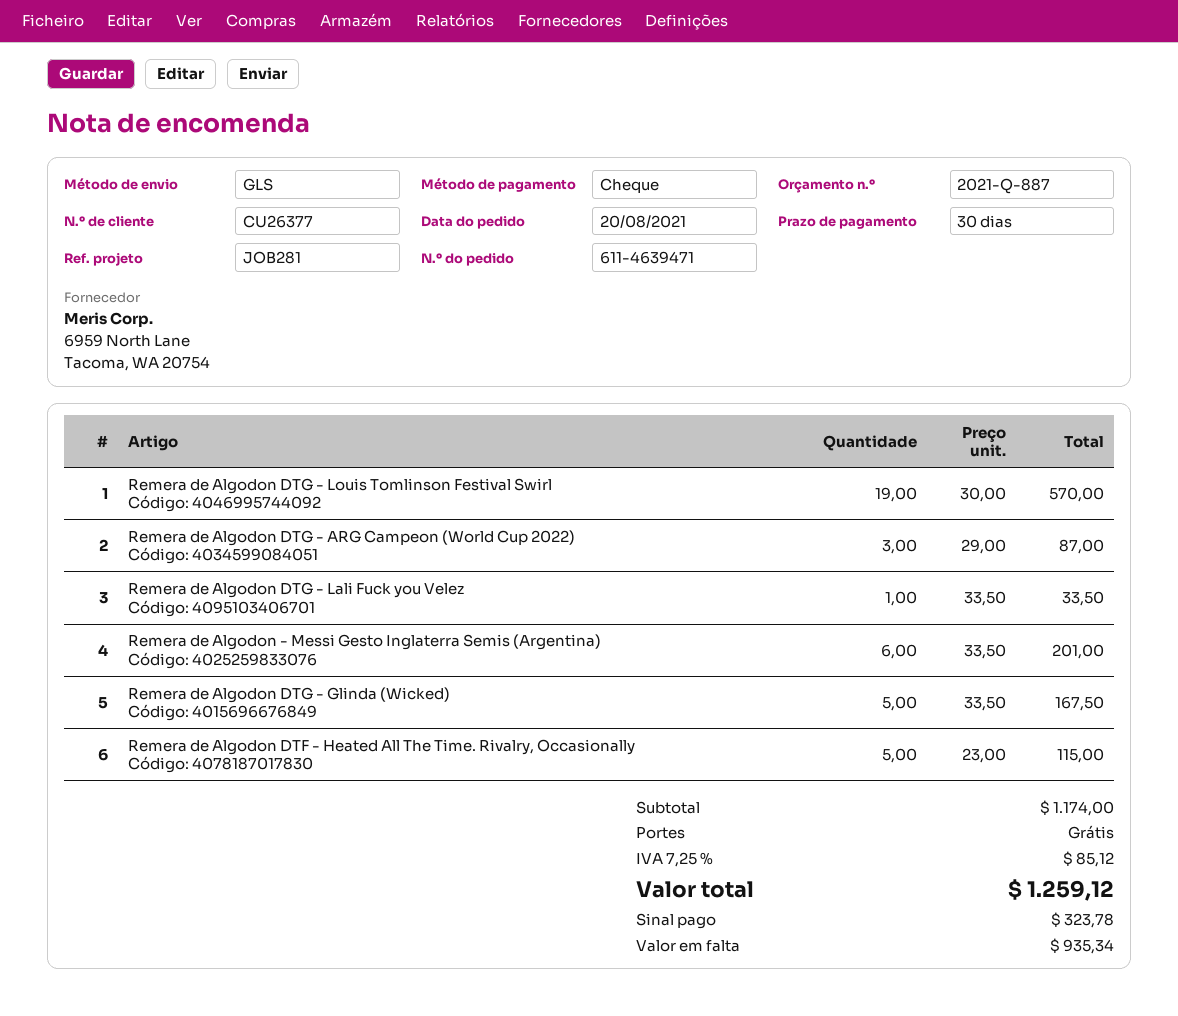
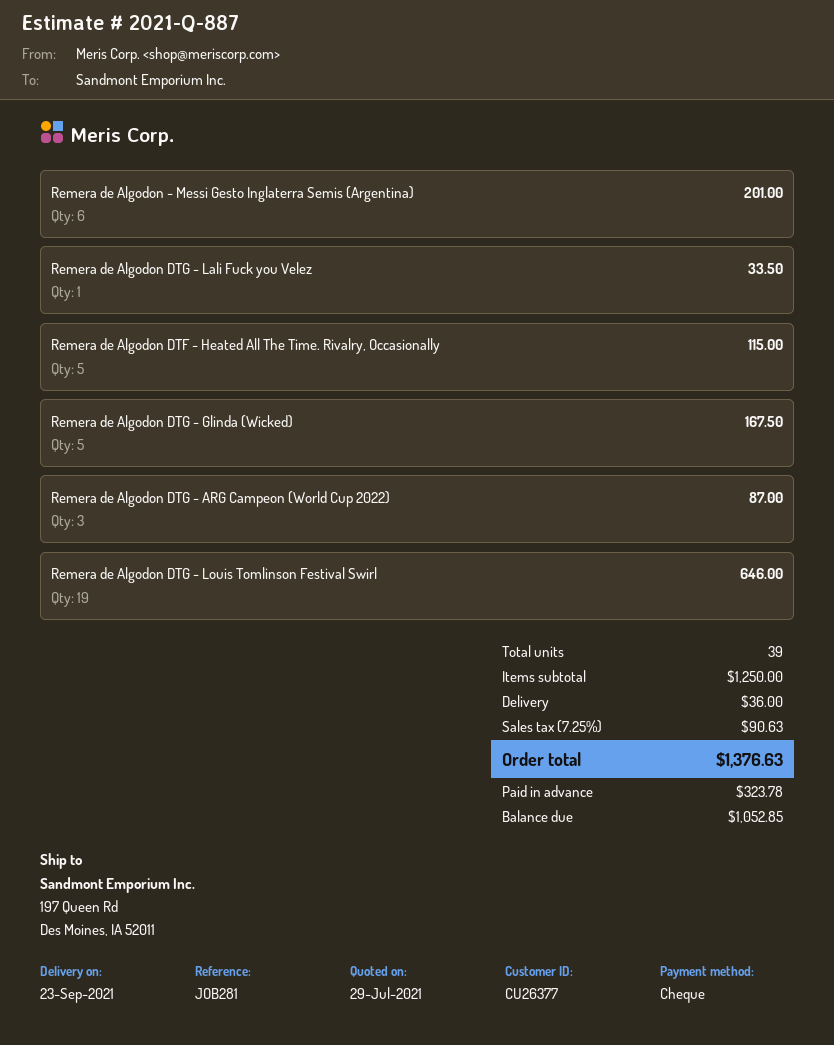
Remera de Algodon DTG - Louis Tomlinson Festival Swirl: 19 for 570.00 -> 19 for 646.00
subtotal: 1174.00 -> 1250.00
shipping: 0.00 -> 36.00
tax: 7.25% = 85.12 -> 7.25% = 90.63
total: 1259.12 -> 1376.63
balance: 935.34 -> 1052.85

